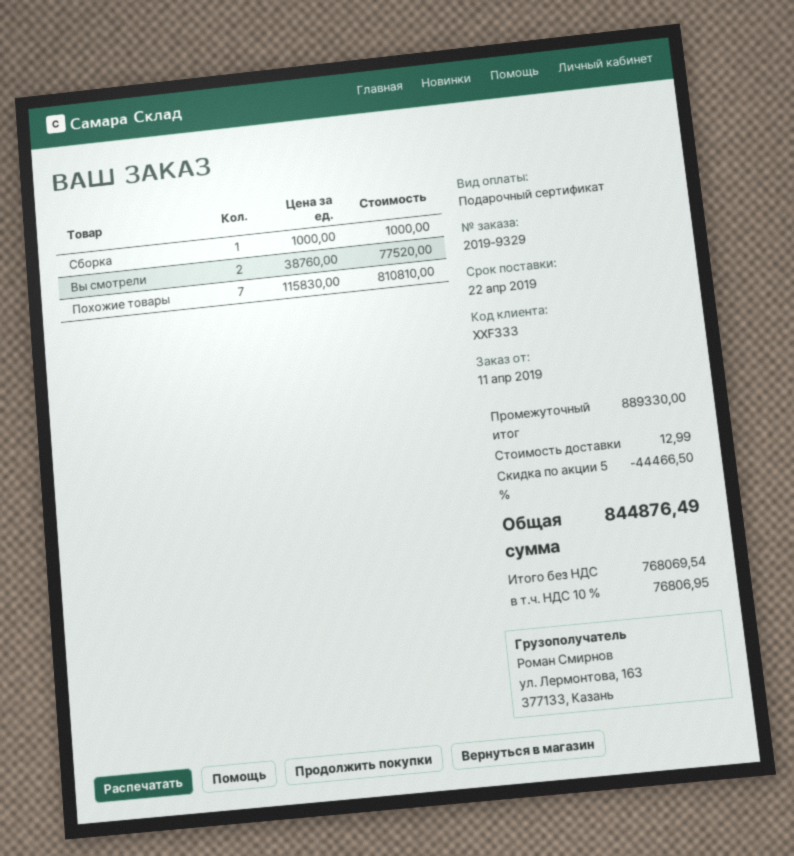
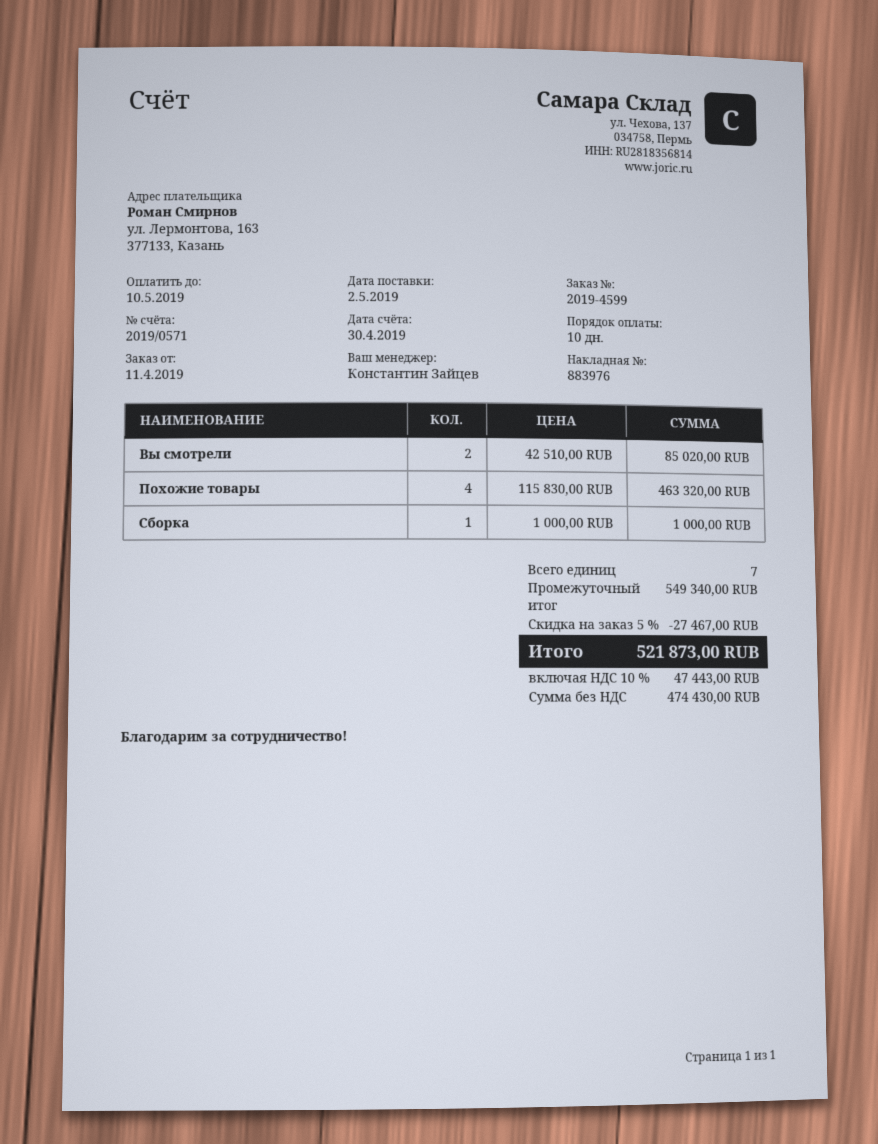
order number: 2019-9329 -> 2019-4599
delivery date: 2019-04-22 -> 2019-05-02
Вы смотрели: 2 x 38760.00 = 77520.00 -> 2 x 42510.00 = 85020.00
Похожие товары: 7 x 115830.00 = 810810.00 -> 4 x 115830.00 = 463320.00
subtotal: 889330.00 -> 549340.00
discount: 5% = 44466.50 -> 5% = 27467.00
shipping: 12.99 -> none
net: 768069.54 -> 474430.00
tax: 10% = 76806.95 -> 10% = 47443.00
total: 844876.49 -> 521873.00

